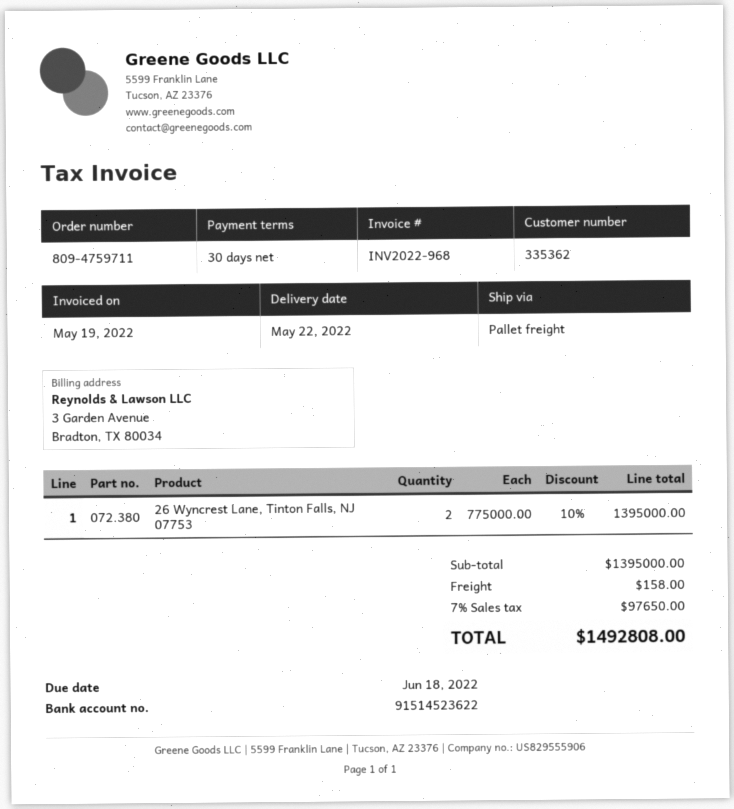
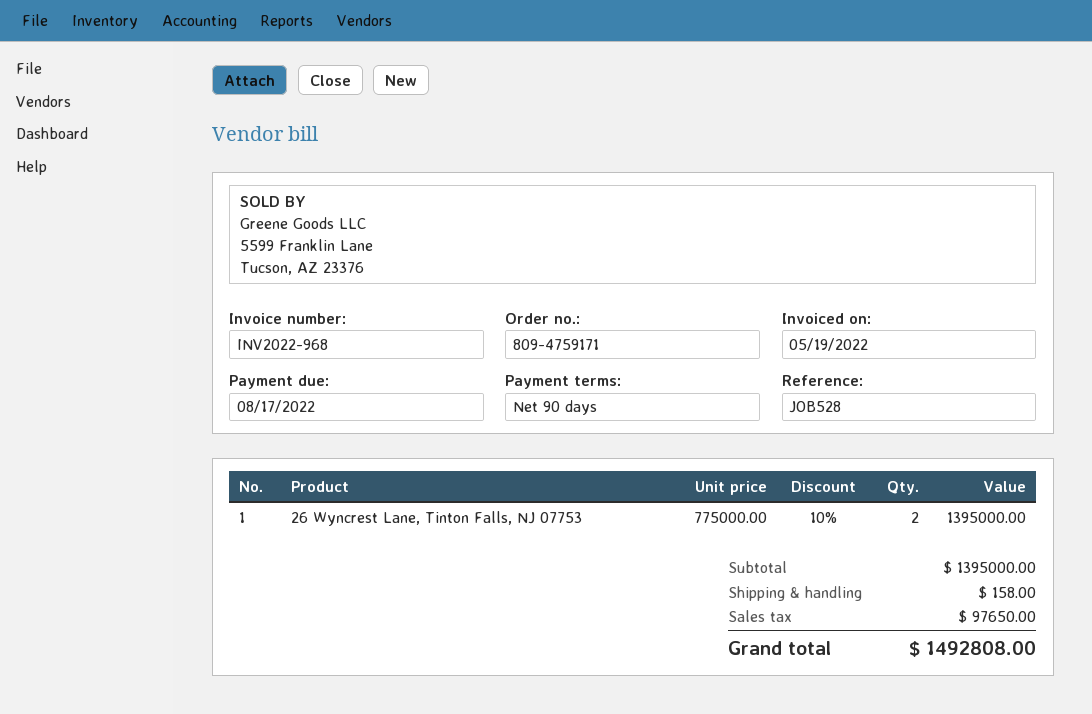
order number: 809-4759711 -> 809-4759171
payment terms: 30 days -> 90 days
due date: 2022-06-18 -> 2022-08-17

